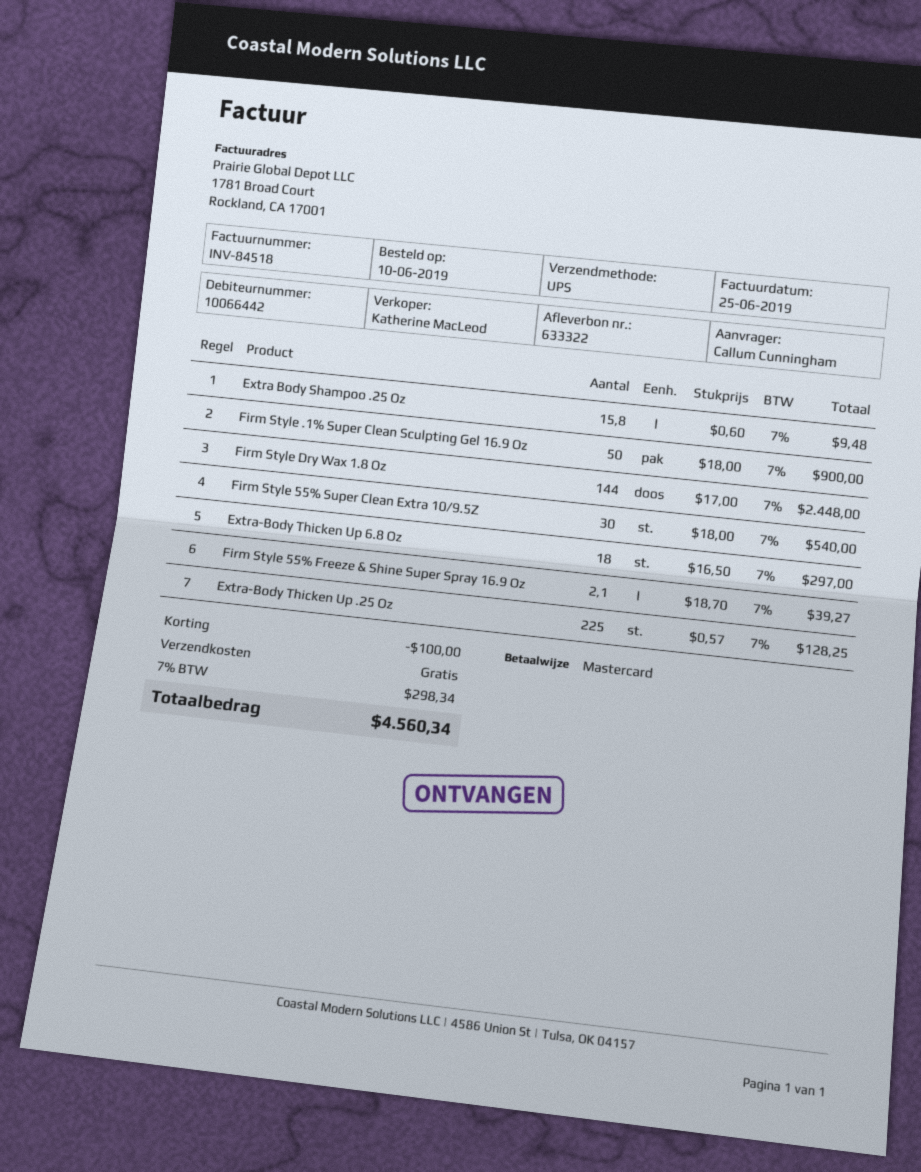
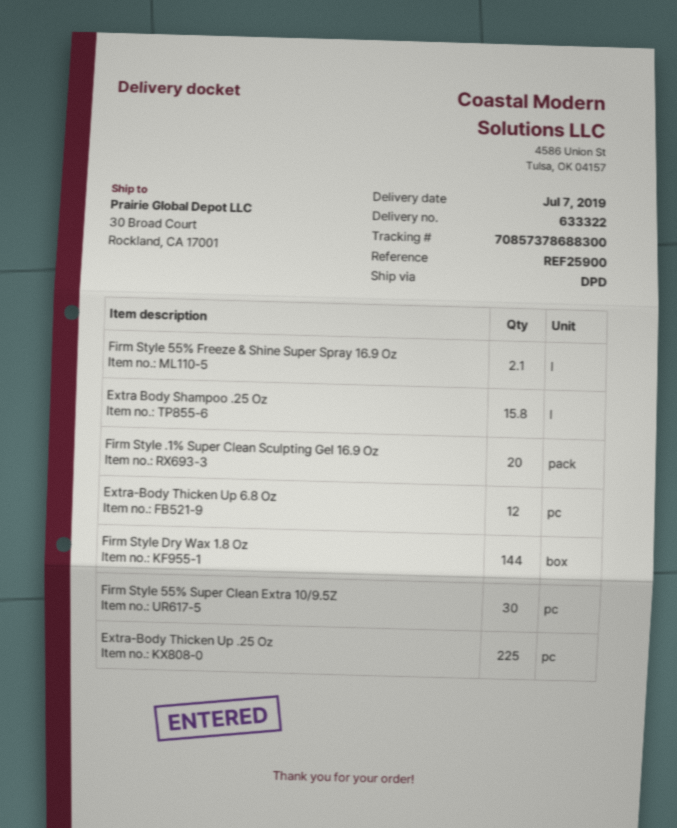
shipping method: UPS -> DPD
Firm Style .1% Super Clean Sculpting Gel 16.9 Oz: 50 -> 20
Extra-Body Thicken Up 6.8 Oz: 18 -> 12

